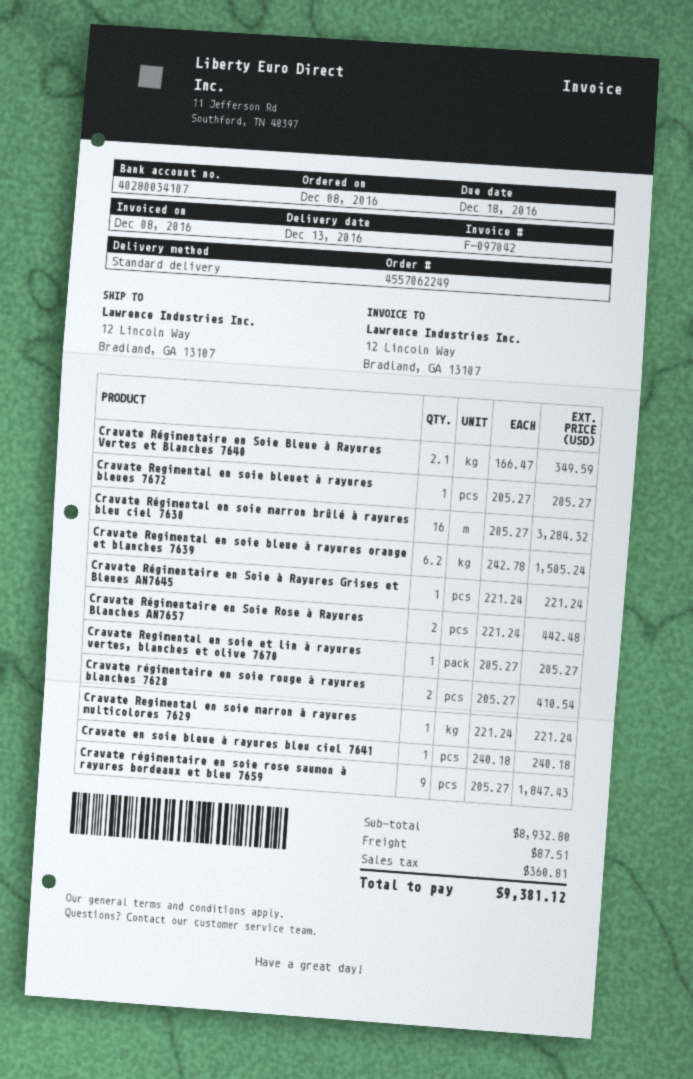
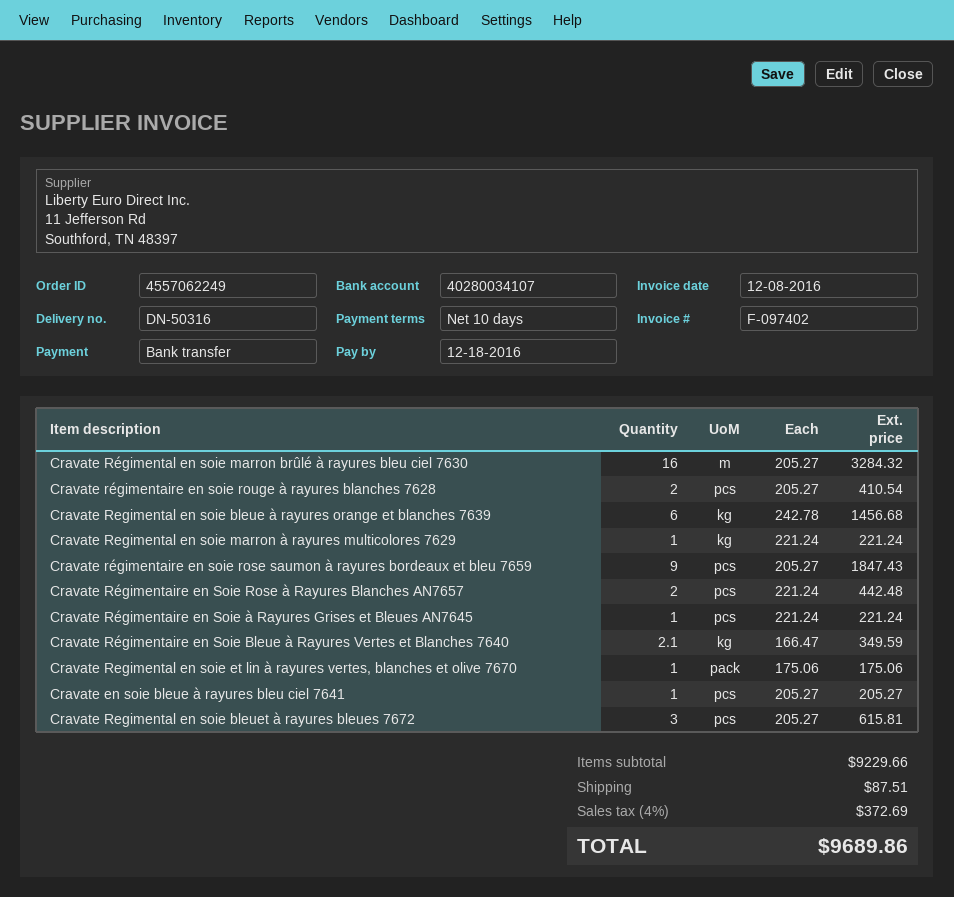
invoice number: F-097042 -> F-097402
Cravate Regimental en soie bleuet à rayures bleues 7672: 1 x 205.27 = 205.27 -> 3 x 205.27 = 615.81
Cravate Regimental en soie bleue à rayures orange et blanches 7639: 6.2 x 242.78 = 1505.24 -> 6 x 242.78 = 1456.68
Cravate Regimental en soie et lin à rayures vertes, blanches et olive 7670: 1 x 205.27 = 205.27 -> 1 x 175.06 = 175.06
Cravate en soie bleue à rayures bleu ciel 7641: 1 x 240.18 = 240.18 -> 1 x 205.27 = 205.27
subtotal: 8932.80 -> 9229.66
tax: 360.81 -> 372.69
total: 9381.12 -> 9689.86

